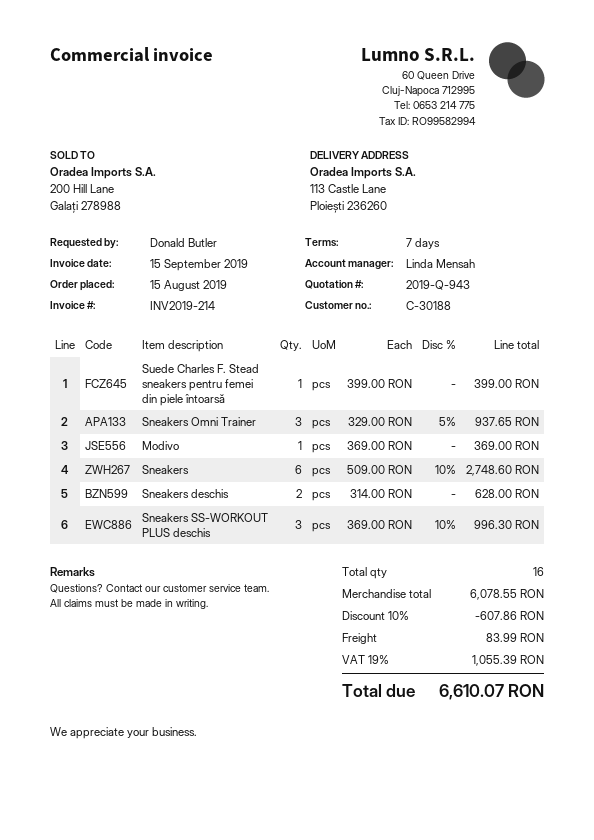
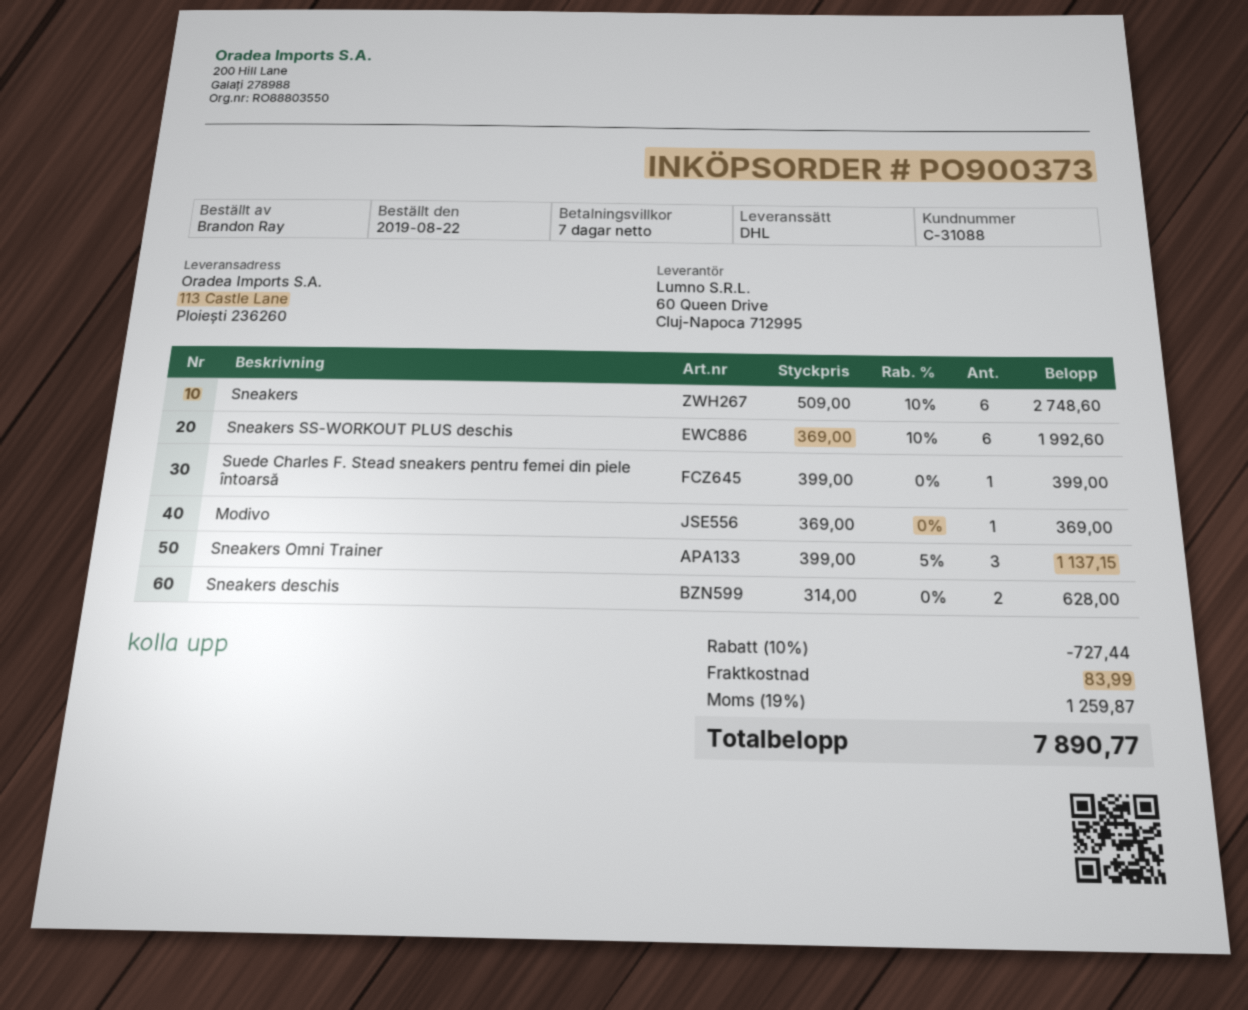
order date: 2019-08-15 -> 2019-08-22
customer number: C-30188 -> C-31088
ordered by: Donald Butler -> Brandon Ray
Sneakers Omni Trainer: 3 x 329.00 - 5% = 937.65 -> 3 x 399.00 - 5% = 1137.15
Sneakers SS-WORKOUT PLUS deschis: 3 x 369.00 - 10% = 996.30 -> 6 x 369.00 - 10% = 1992.60
discount: 10% = 607.86 -> 10% = 727.44
tax: 19% = 1055.39 -> 19% = 1259.87
total: 6610.07 -> 7890.77

